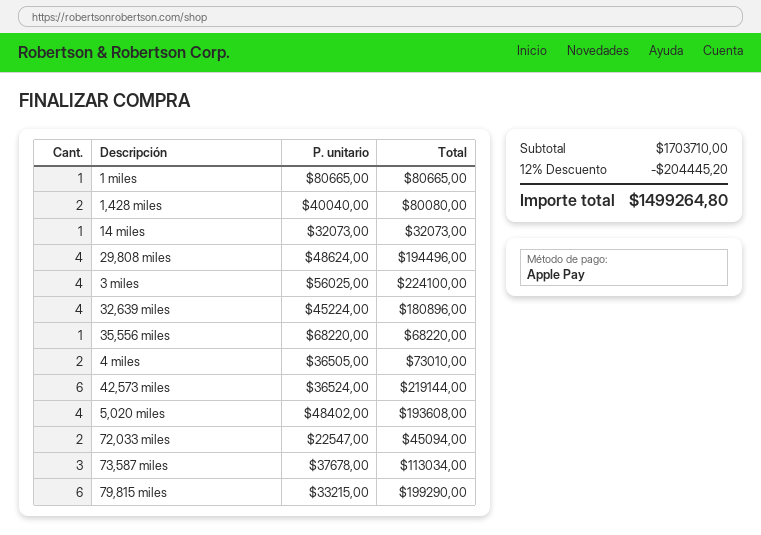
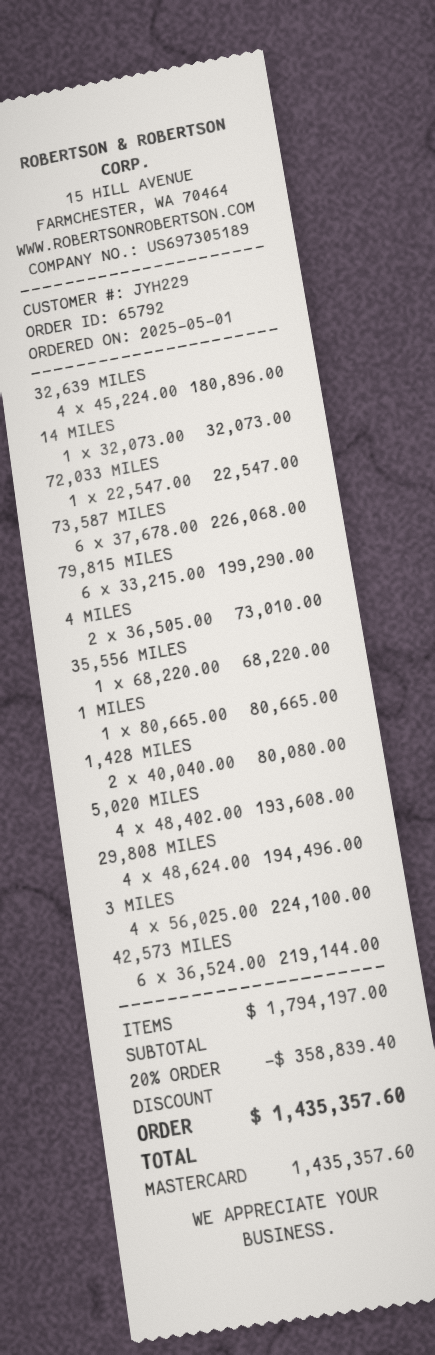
payment method: Apple Pay -> Mastercard
72,033 miles: 2 x 22547.00 = 45094.00 -> 1 x 22547.00 = 22547.00
73,587 miles: 3 x 37678.00 = 113034.00 -> 6 x 37678.00 = 226068.00
subtotal: 1703710.00 -> 1794197.00
discount: 12% = 204445.20 -> 20% = 358839.40
total: 1499264.80 -> 1435357.60

